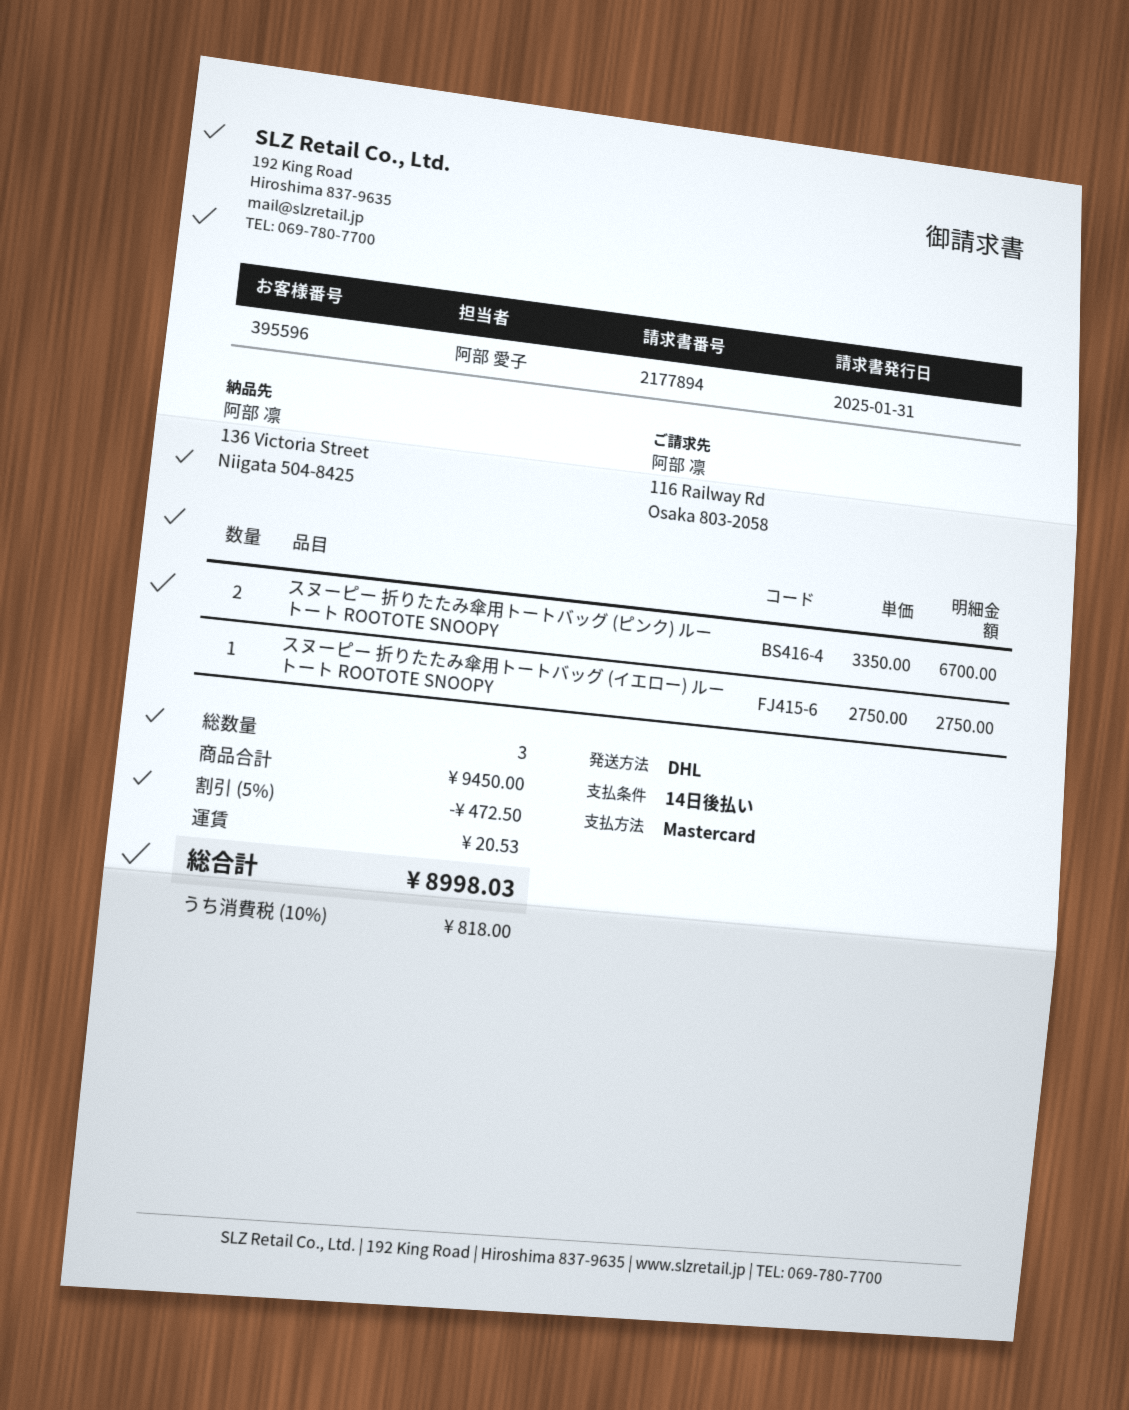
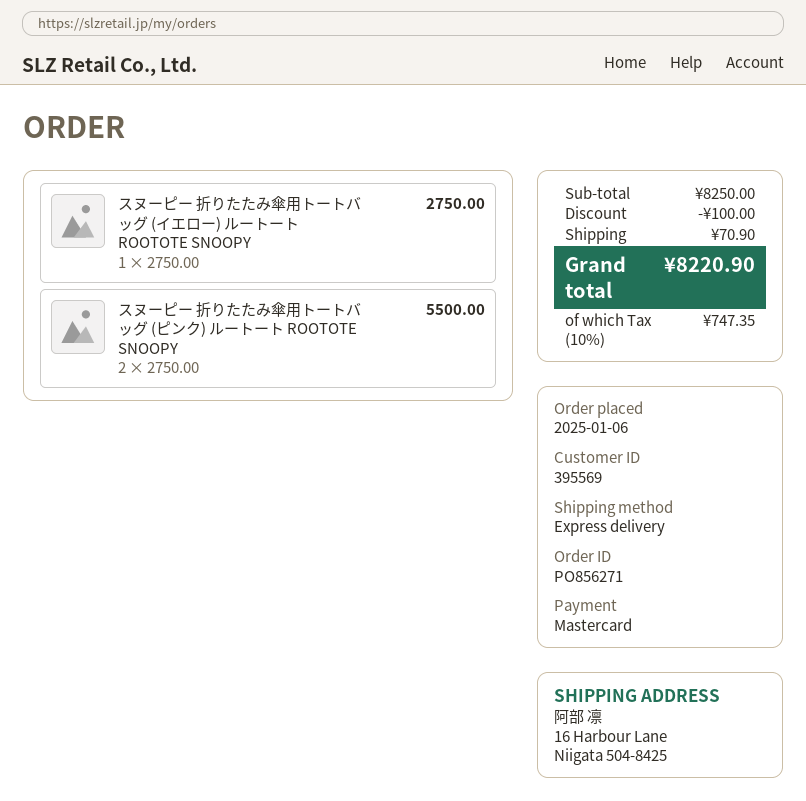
customer number: 395596 -> 395569
shipping method: DHL -> express
ship to: 136 Victoria Street, Niigata 504-8425 -> 16 Harbour Lane, Niigata 504-8425
スヌーピー 折りたたみ傘用トートバッグ (ピンク) ルートート ROOTOTE SNOOPY: 2 x 3350.00 = 6700.00 -> 2 x 2750.00 = 5500.00
subtotal: 9450.00 -> 8250.00
discount: 472.50 -> 100.00
shipping: 20.53 -> 70.90
tax: 10% = 818.00 -> 10% = 747.35
total: 8998.03 -> 8220.90

